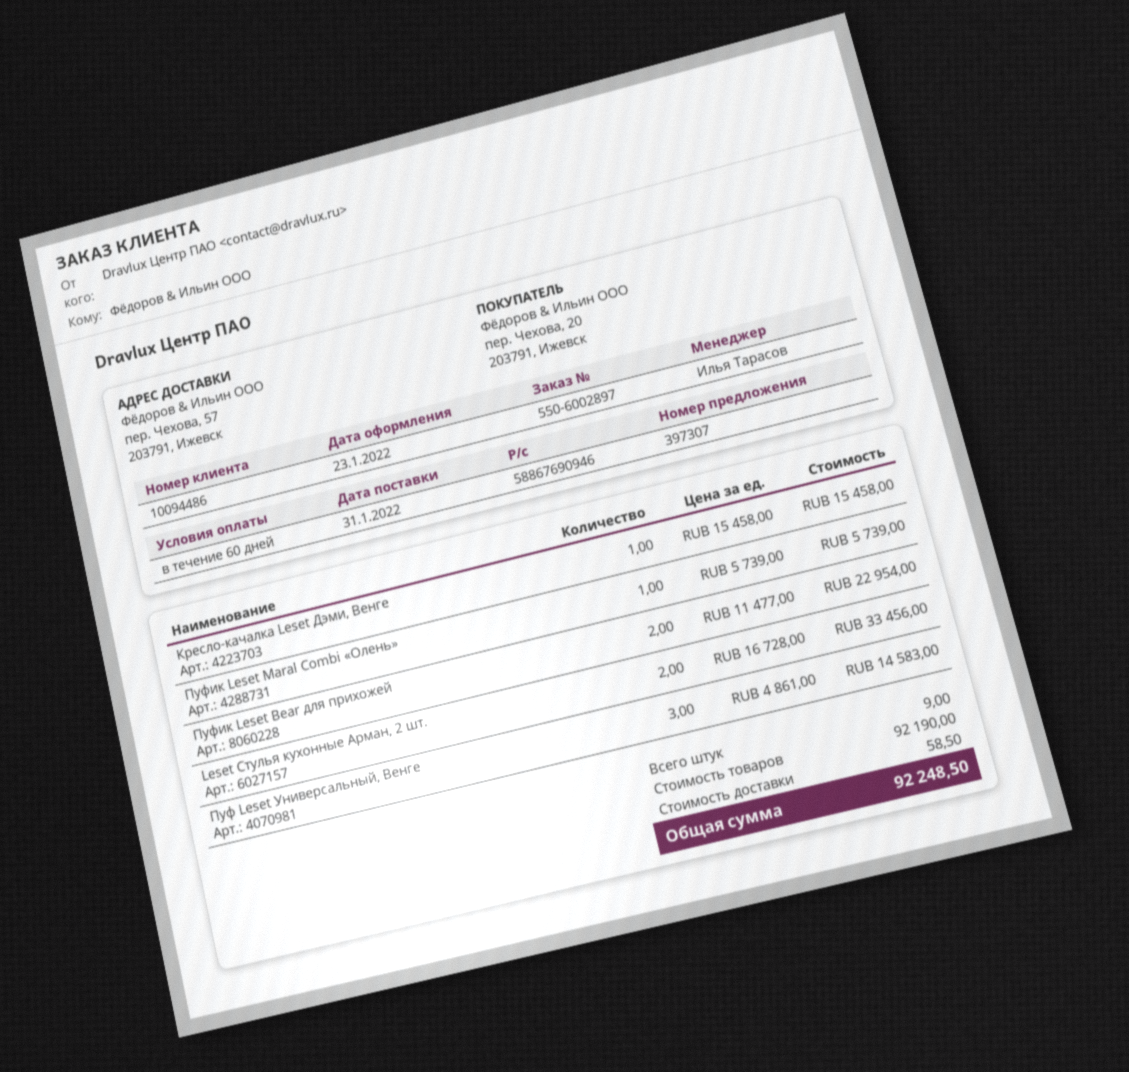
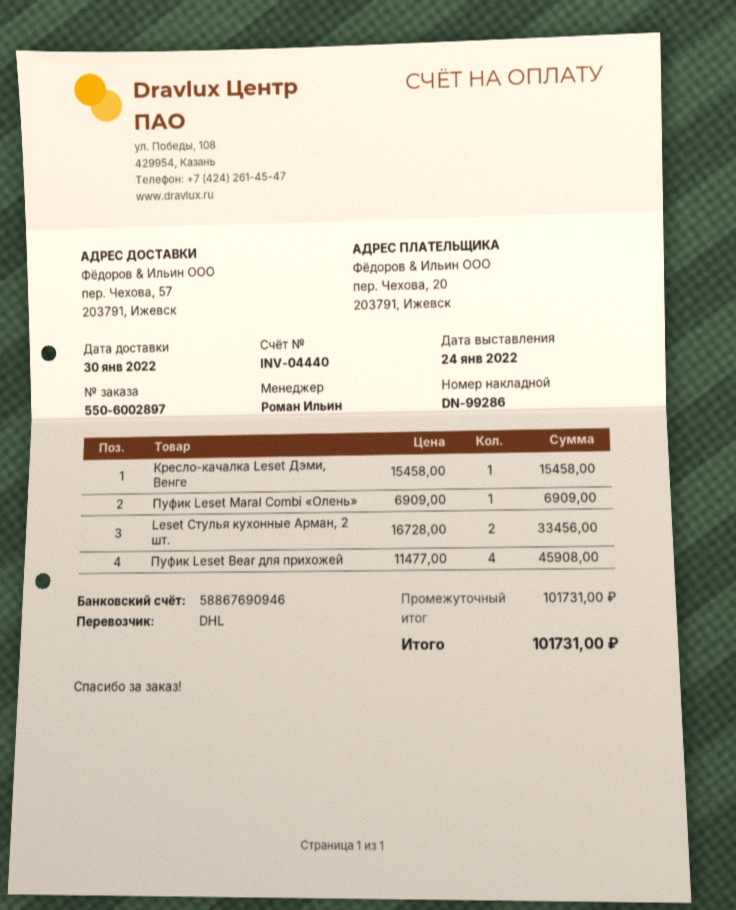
delivery date: 2022-01-31 -> 2022-01-30
sales rep: Илья Тарасов -> Роман Ильин
Пуфик Leset Maral Combi «Олень»: 1 x 5739.00 = 5739.00 -> 1 x 6909.00 = 6909.00
Пуфик Leset Bear для прихожей: 2 x 11477.00 = 22954.00 -> 4 x 11477.00 = 45908.00
Пуф Leset Универсальный, Венге: 3 x 4861.00 = 14583.00 -> none
subtotal: 92190.00 -> 101731.00
shipping: 58.50 -> none
total: 92248.50 -> 101731.00

